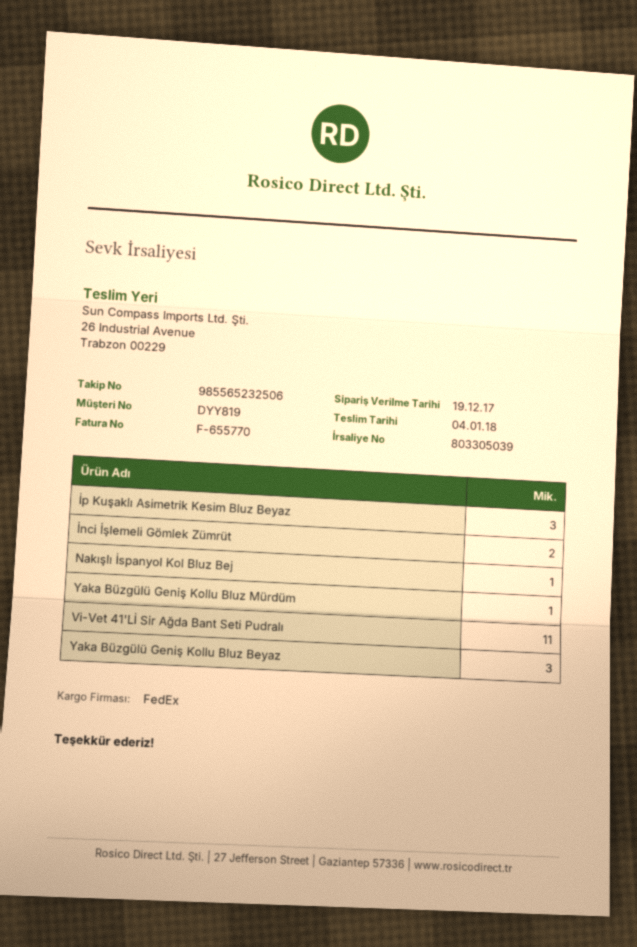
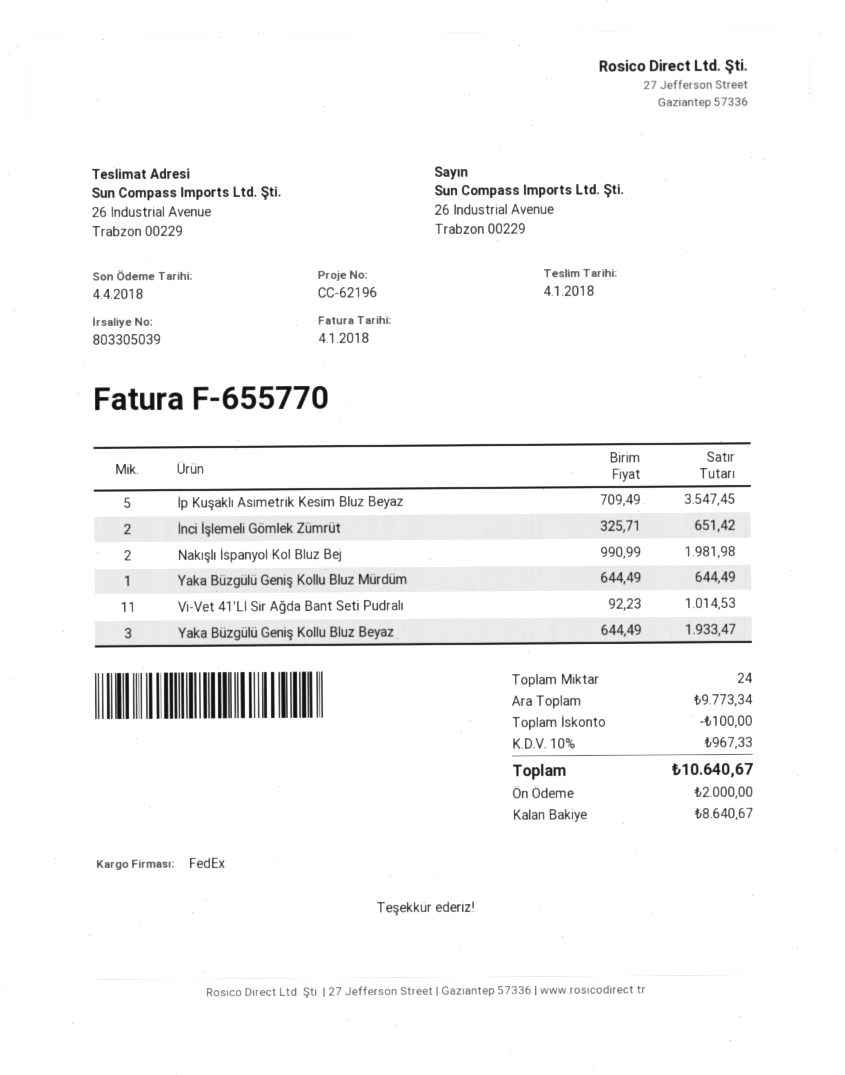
İp Kuşaklı Asimetrik Kesim Bluz Beyaz: 3 -> 5
Nakışlı İspanyol Kol Bluz Bej: 1 -> 2

